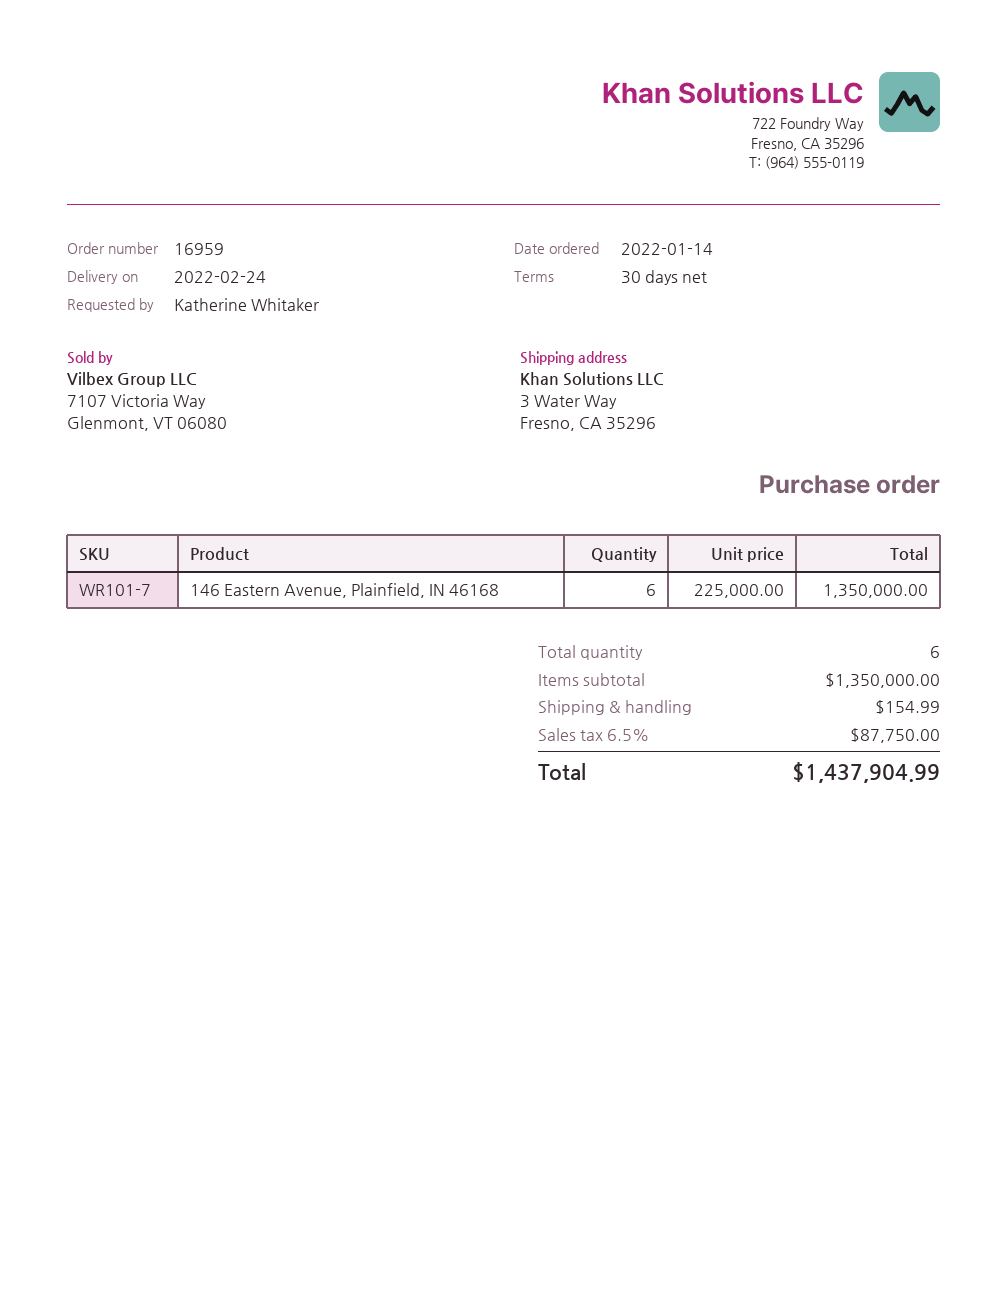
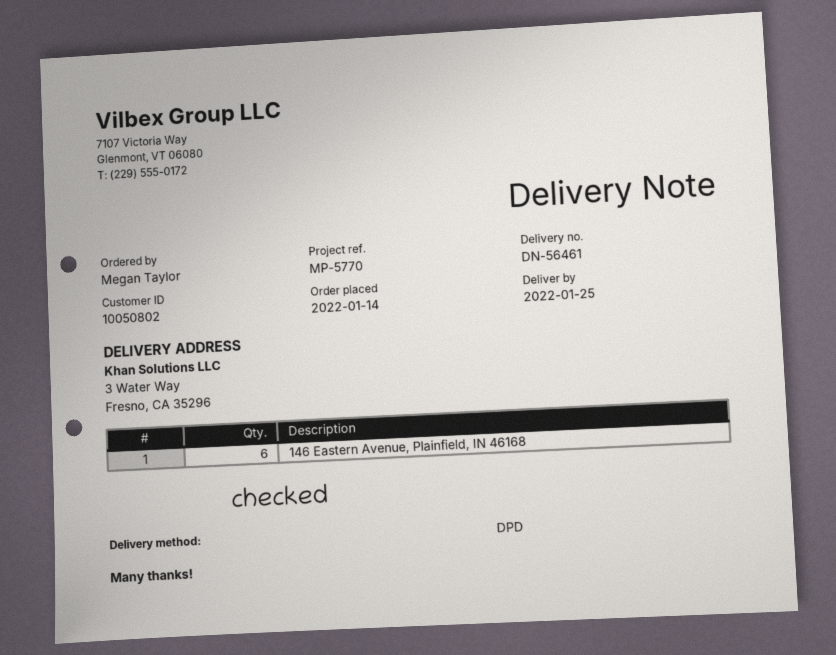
delivery date: 2022-02-24 -> 2022-01-25
ordered by: Katherine Whitaker -> Megan Taylor

